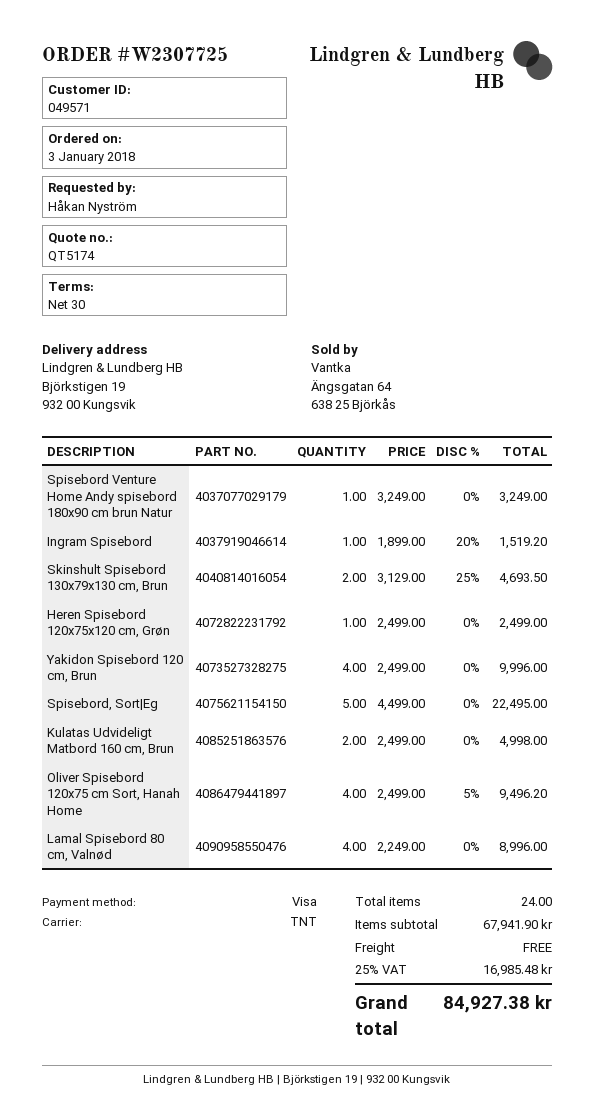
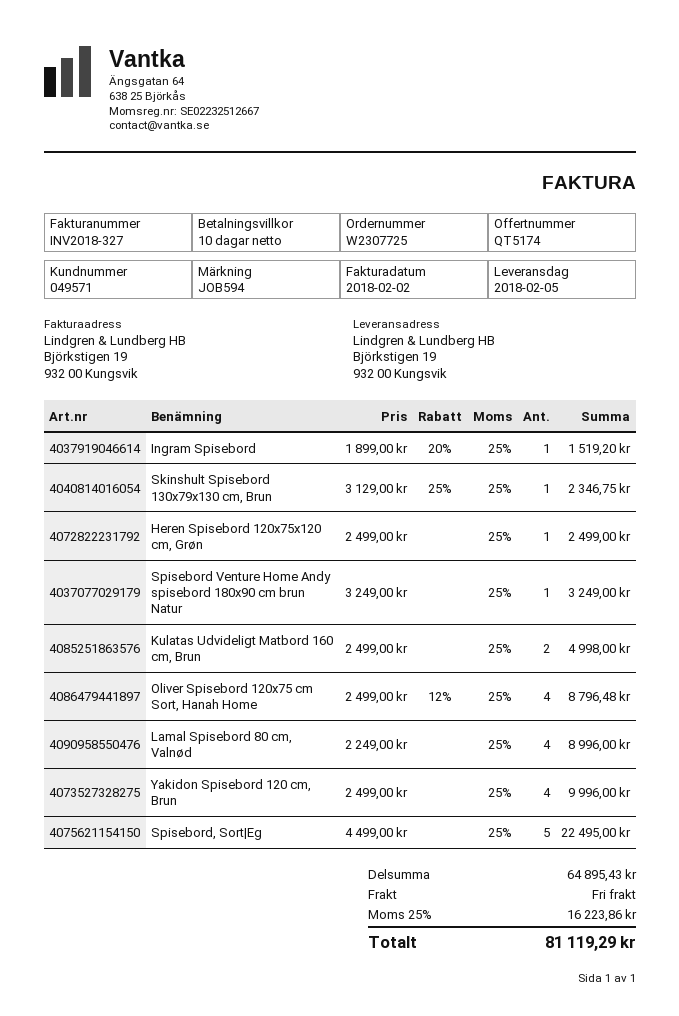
payment terms: 30 days -> 10 days
Skinshult Spisebord 130x79x130 cm, Brun: 2 x 3129.00 - 25% = 4693.50 -> 1 x 3129.00 - 25% = 2346.75
Oliver Spisebord 120x75 cm Sort, Hanah Home: 4 x 2499.00 - 5% = 9496.20 -> 4 x 2499.00 - 12% = 8796.48
subtotal: 67941.90 -> 64895.43
tax: 25% = 16985.48 -> 25% = 16223.86
total: 84927.38 -> 81119.29

